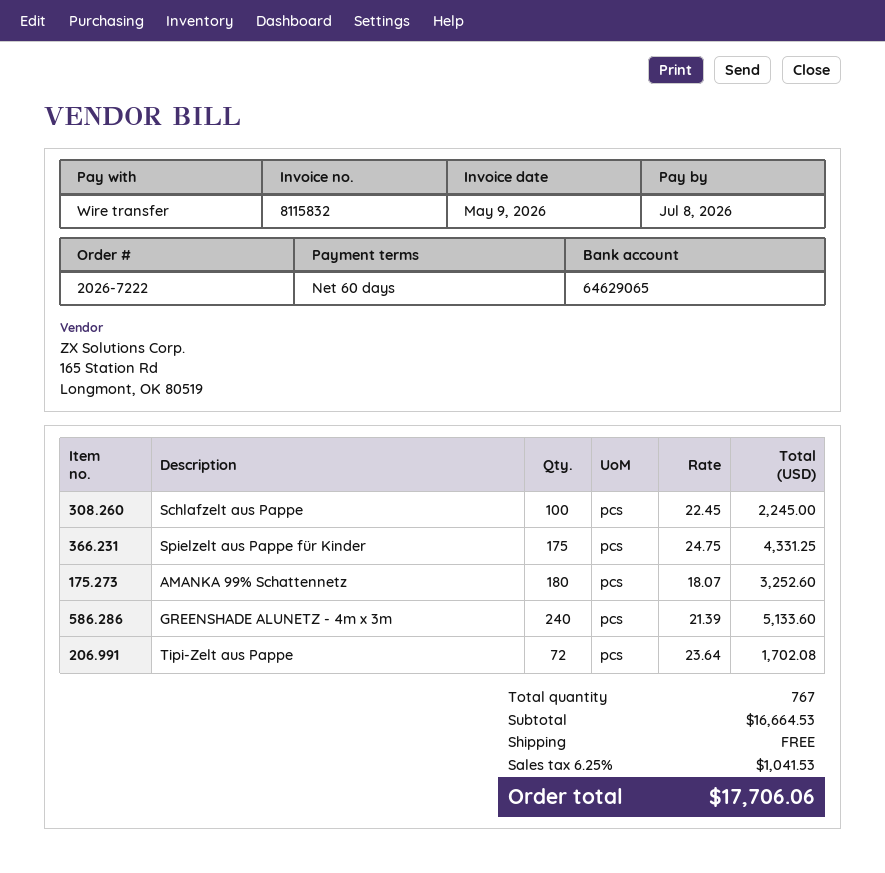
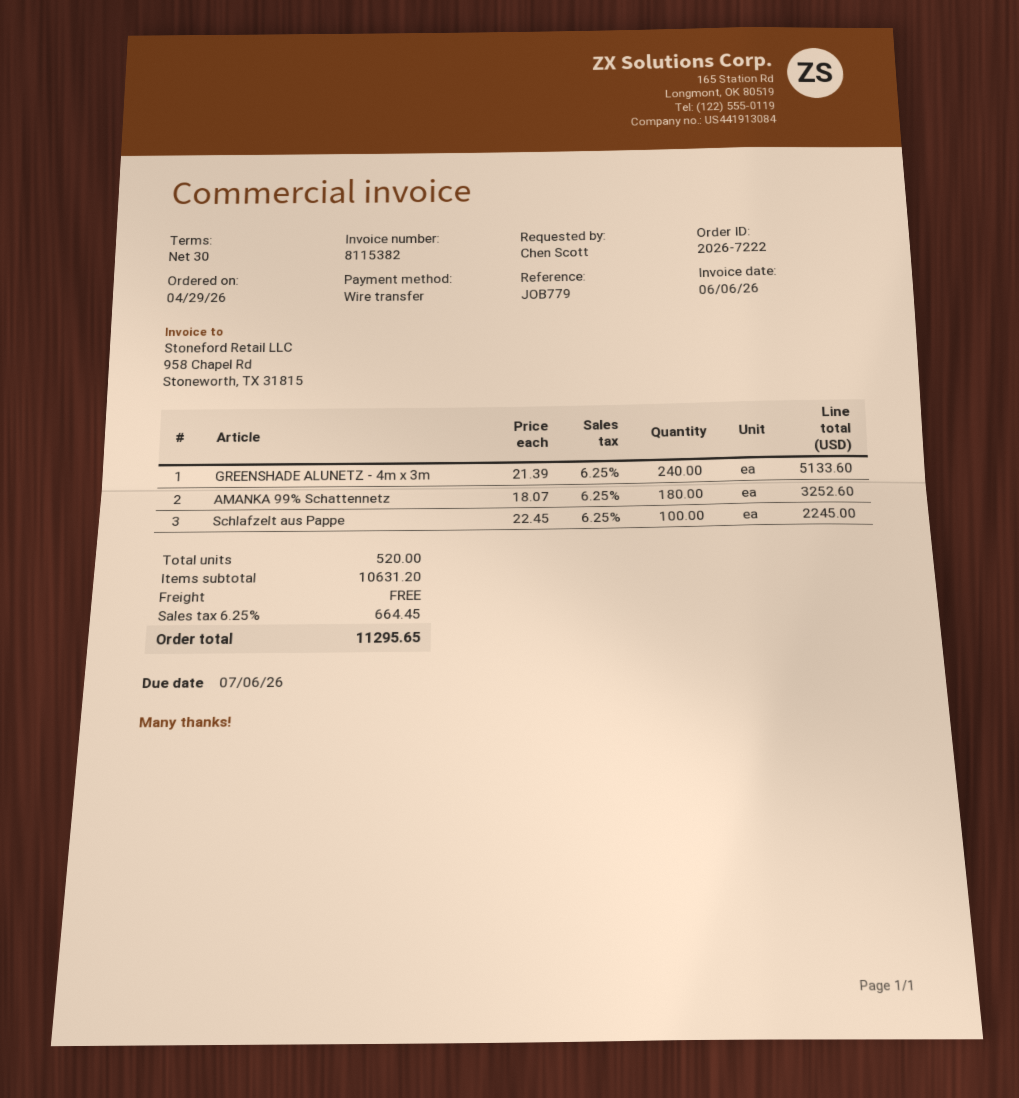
invoice number: 8115832 -> 8115382
invoice date: 2026-05-09 -> 2026-06-06
payment terms: 60 days -> 30 days
due date: 2026-07-08 -> 2026-07-06
Spielzelt aus Pappe für Kinder: 175 x 24.75 = 4331.25 -> none
Tipi-Zelt aus Pappe: 72 x 23.64 = 1702.08 -> none
total quantity: 767 -> 520
subtotal: 16664.53 -> 10631.20
tax: 6.25% = 1041.53 -> 6.25% = 664.45
total: 17706.06 -> 11295.65

